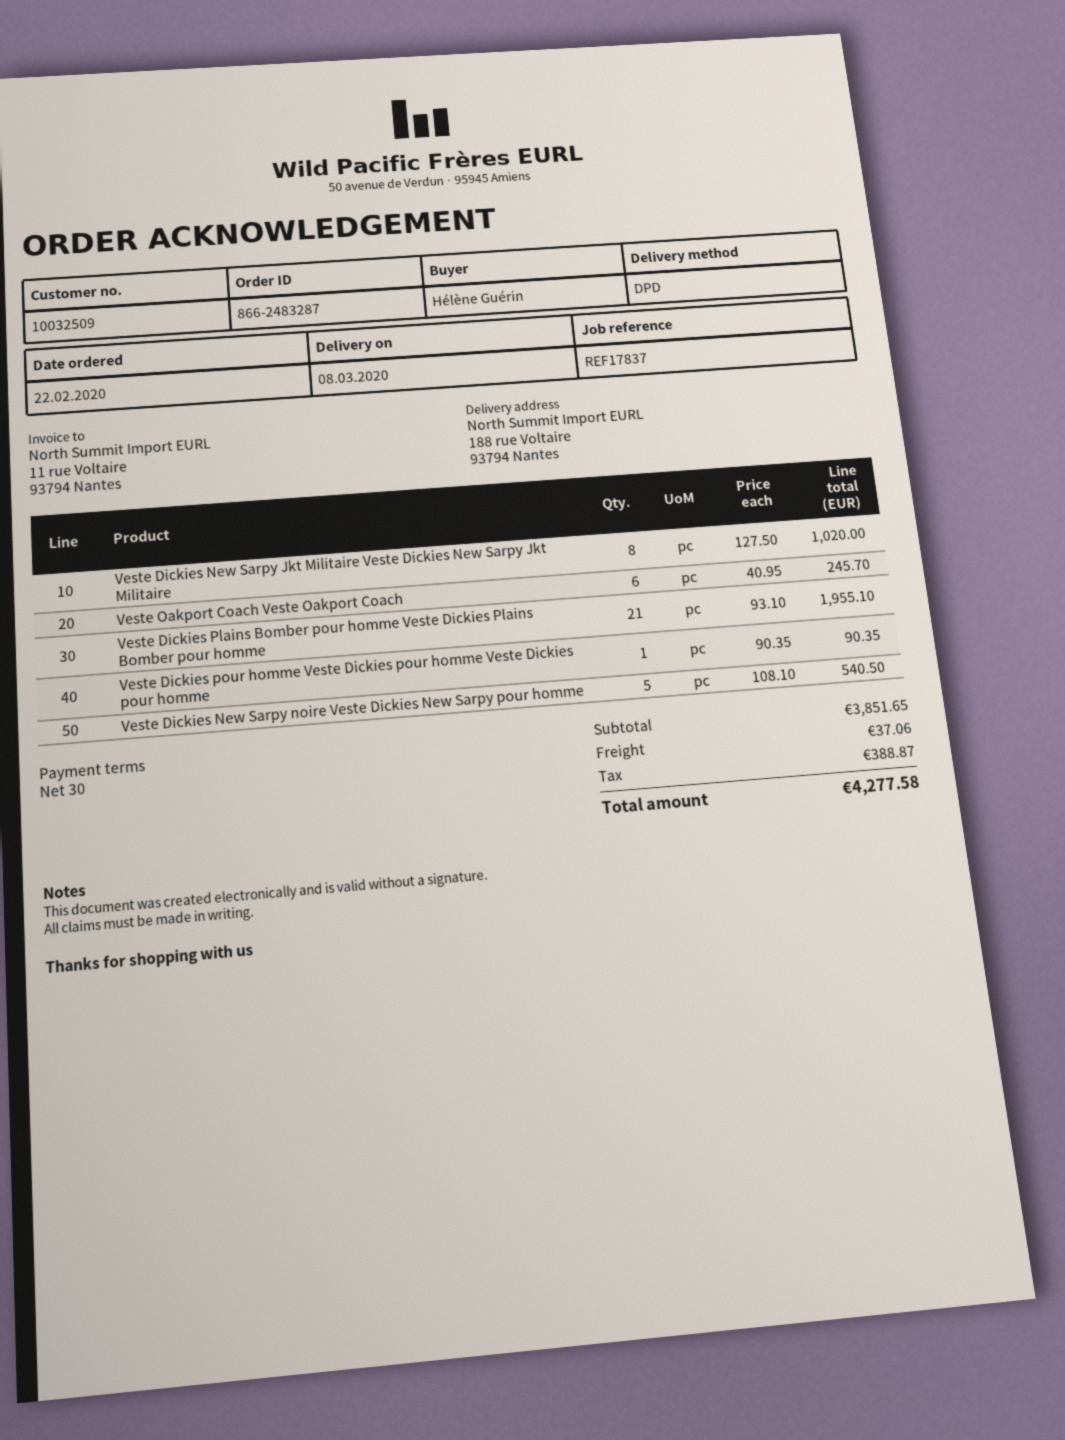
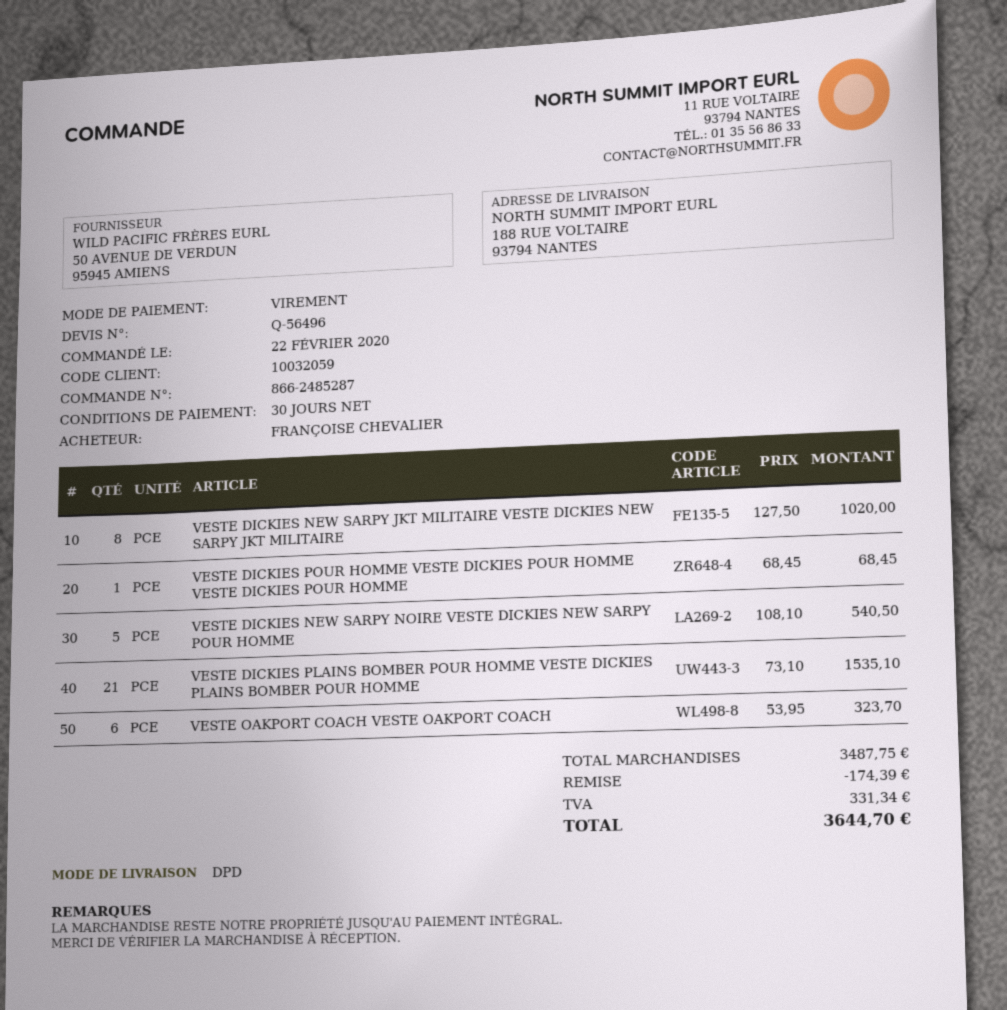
order number: 866-2483287 -> 866-2485287
customer number: 10032509 -> 10032059
ordered by: Hélène Guérin -> FRANÇOISE CHEVALIER
Veste Oakport Coach Veste Oakport Coach: 6 x 40.95 = 245.70 -> 6 x 53.95 = 323.70
Veste Dickies Plains Bomber pour homme Veste Dickies Plains Bomber pour homme: 21 x 93.10 = 1955.10 -> 21 x 73.10 = 1535.10
Veste Dickies pour homme Veste Dickies pour homme Veste Dickies pour homme: 1 x 90.35 = 90.35 -> 1 x 68.45 = 68.45
subtotal: 3851.65 -> 3487.75
discount: none -> 174.39
shipping: 37.06 -> none
tax: 388.87 -> 331.34
total: 4277.58 -> 3644.70

